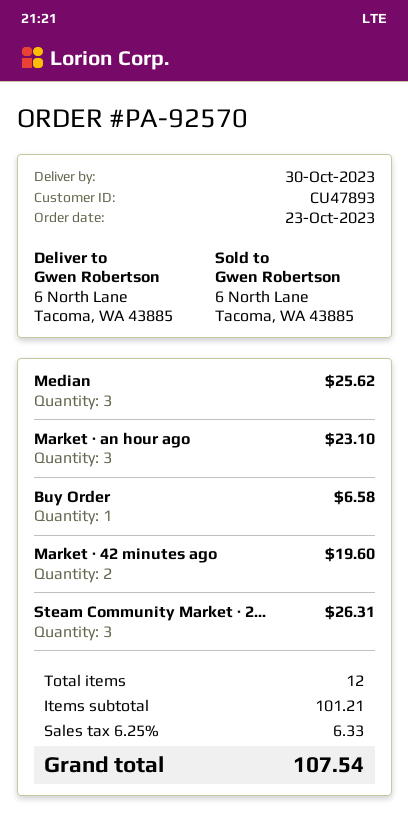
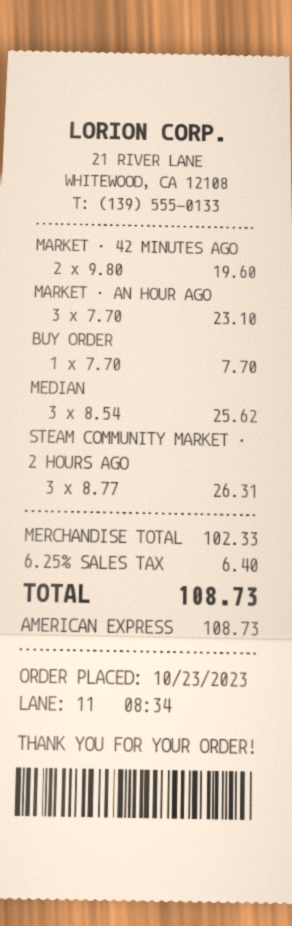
Buy Order: 1 for 6.58 -> 1 for 7.70
subtotal: 101.21 -> 102.33
tax: 6.25% = 6.33 -> 6.25% = 6.40
total: 107.54 -> 108.73

